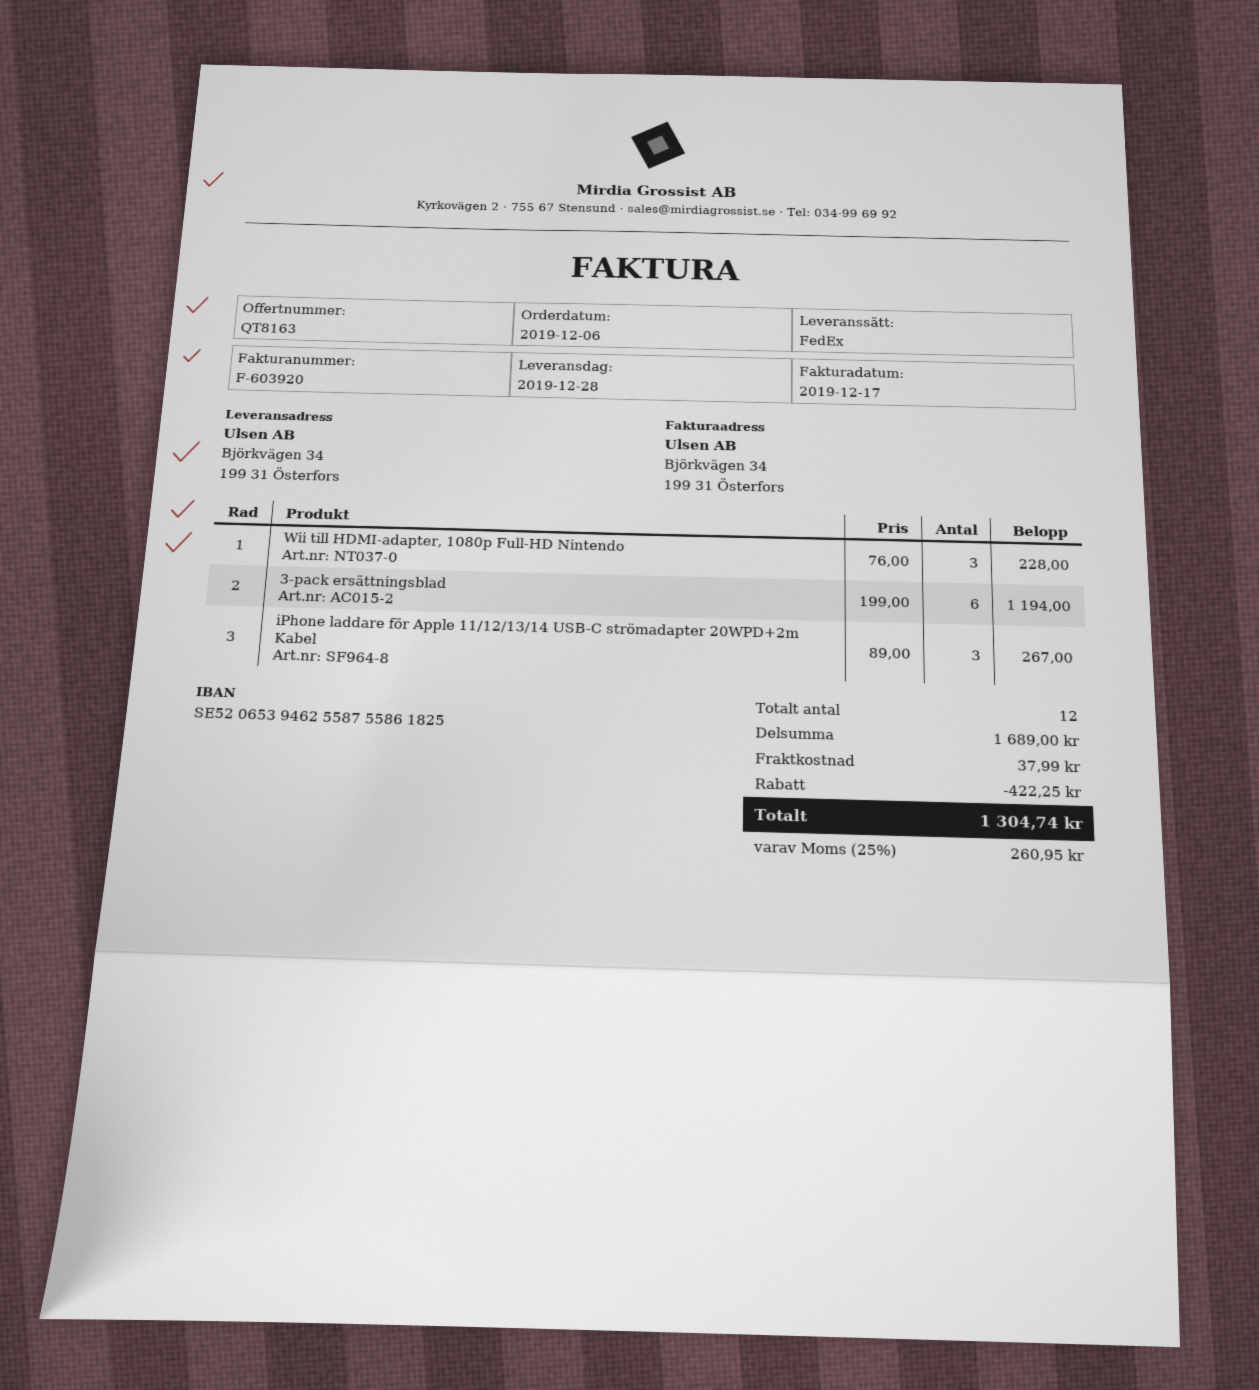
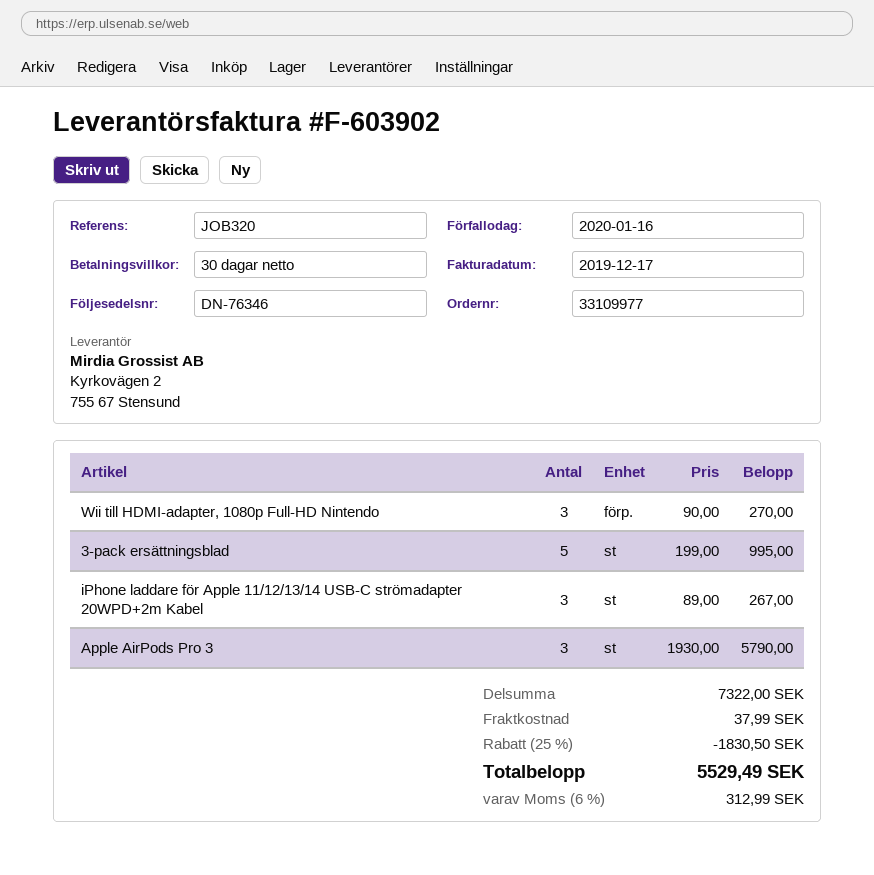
invoice number: F-603920 -> F-603902
Wii till HDMI-adapter, 1080p Full-HD Nintendo: 3 x 76.00 = 228.00 -> 3 x 90.00 = 270.00
3-pack ersättningsblad: 6 x 199.00 = 1194.00 -> 5 x 199.00 = 995.00
Apple AirPods Pro 3: none -> 3 x 1930.00 = 5790.00
subtotal: 1689.00 -> 7322.00
discount: 422.25 -> 1830.50
tax: 25% = 260.95 -> 6% = 312.99
total: 1304.74 -> 5529.49

